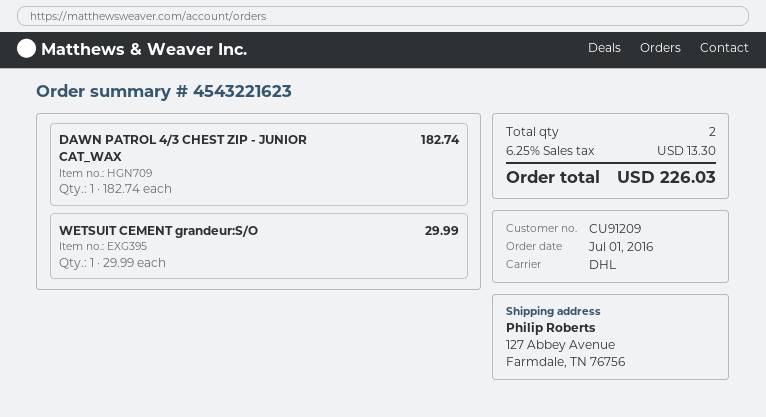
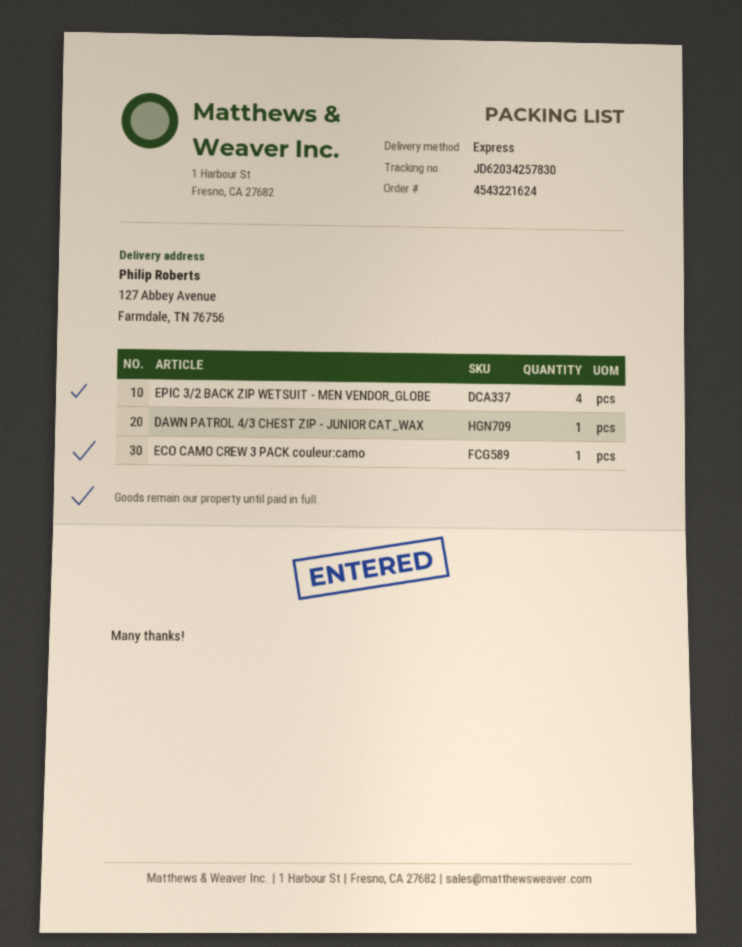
order number: 4543221623 -> 4543221624
shipping method: DHL -> express
WETSUIT CEMENT grandeur:S/O: 1 -> none
EPIC 3/2 BACK ZIP WETSUIT - MEN VENDOR_GLOBE: none -> 4
ECO CAMO CREW 3 PACK couleur:camo: none -> 1

